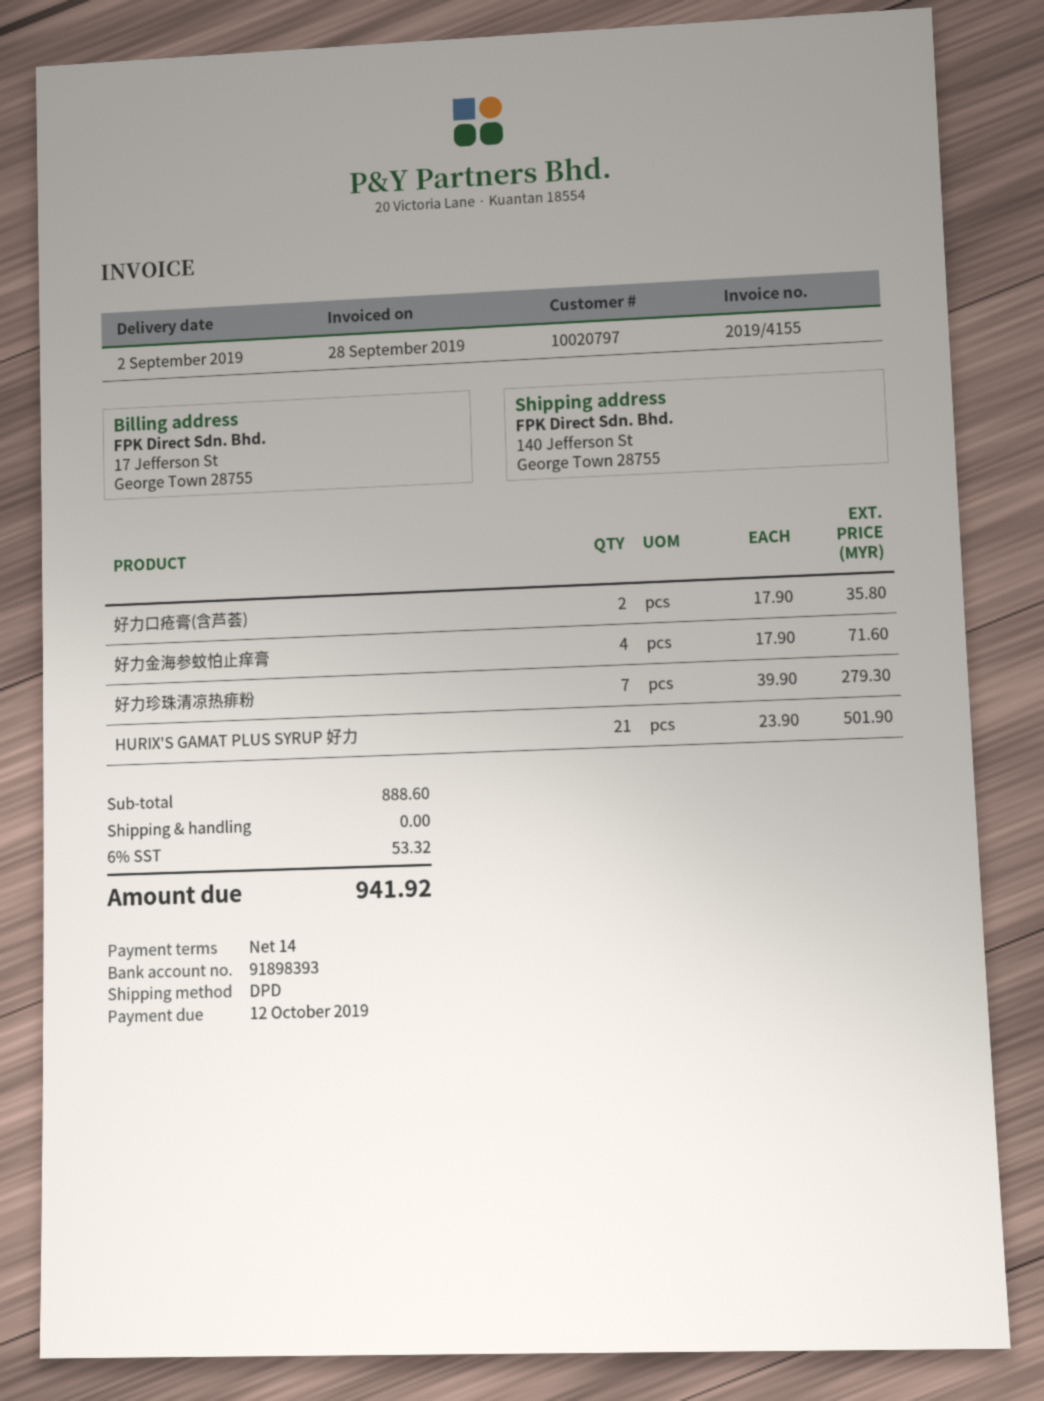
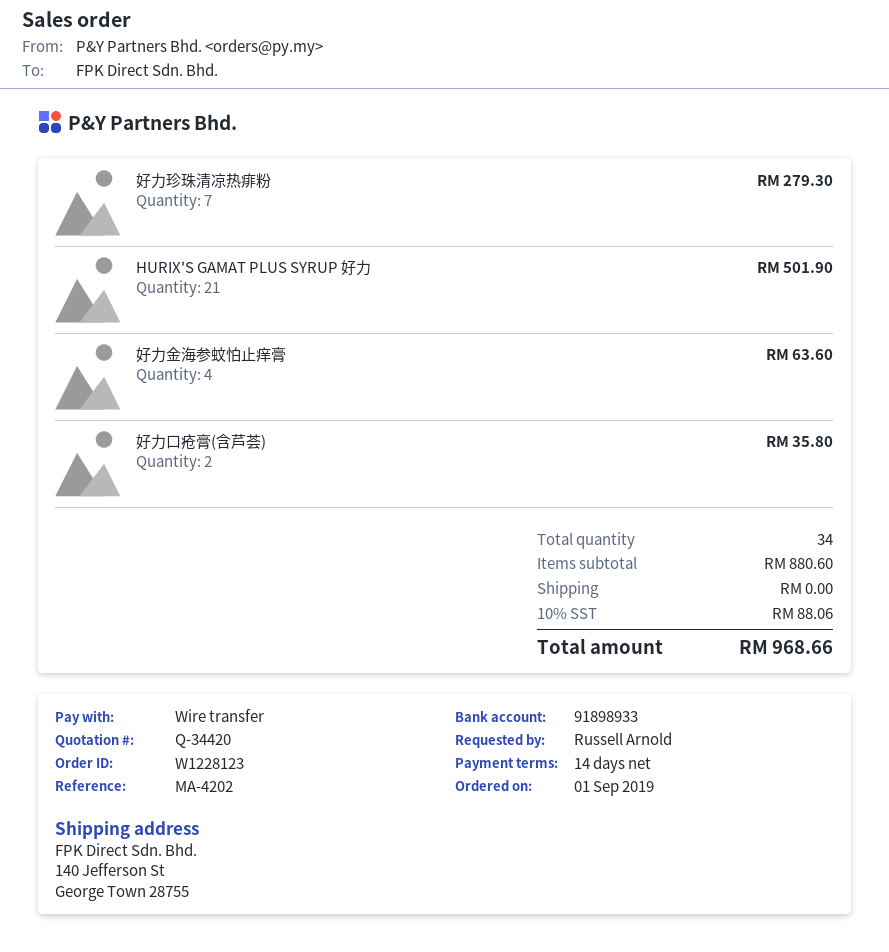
bank account: 91898393 -> 91898933
好力金海参蚊怕止痒膏: 4 for 71.60 -> 4 for 63.60
subtotal: 888.60 -> 880.60
tax: 6% = 53.32 -> 10% = 88.06
total: 941.92 -> 968.66

